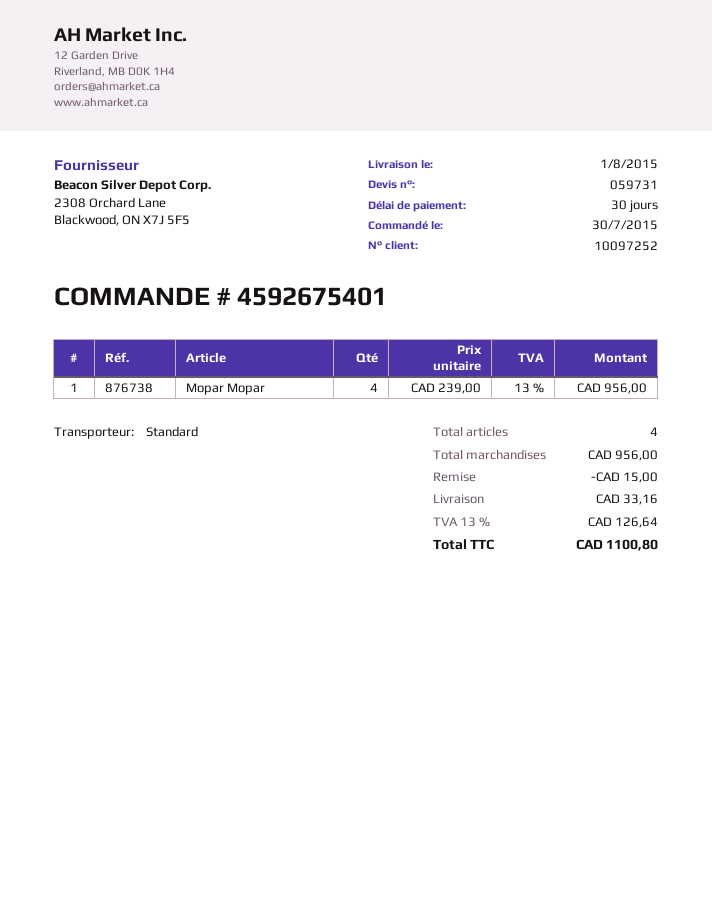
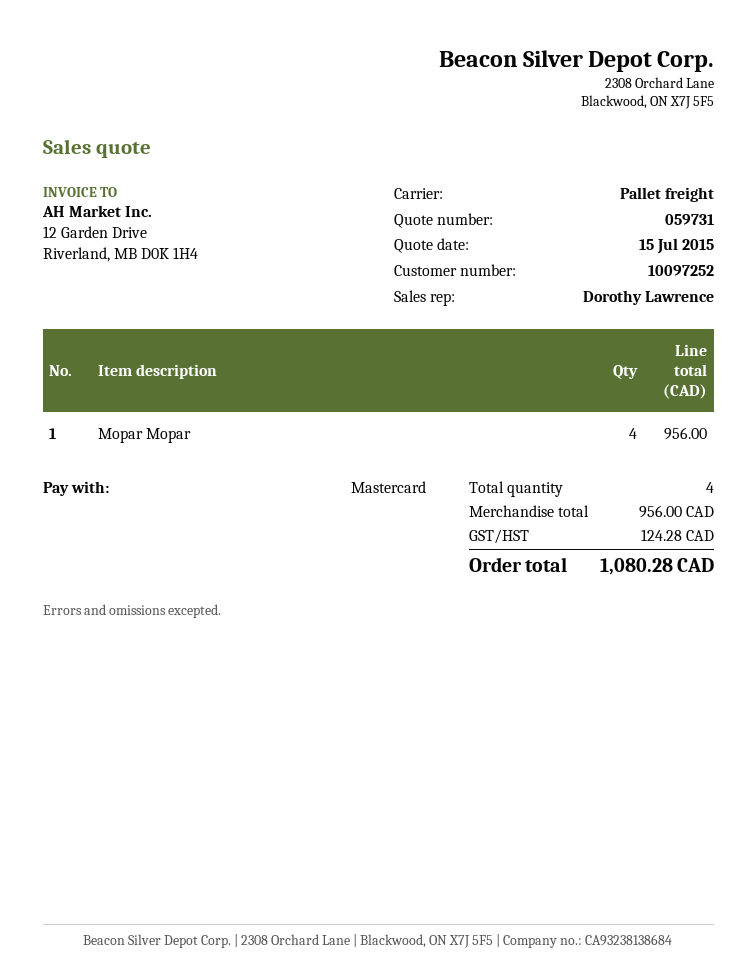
shipping method: standard -> pallet freight
discount: 15.00 -> none
shipping: 33.16 -> none
tax: 126.64 -> 124.28
total: 1100.80 -> 1080.28

